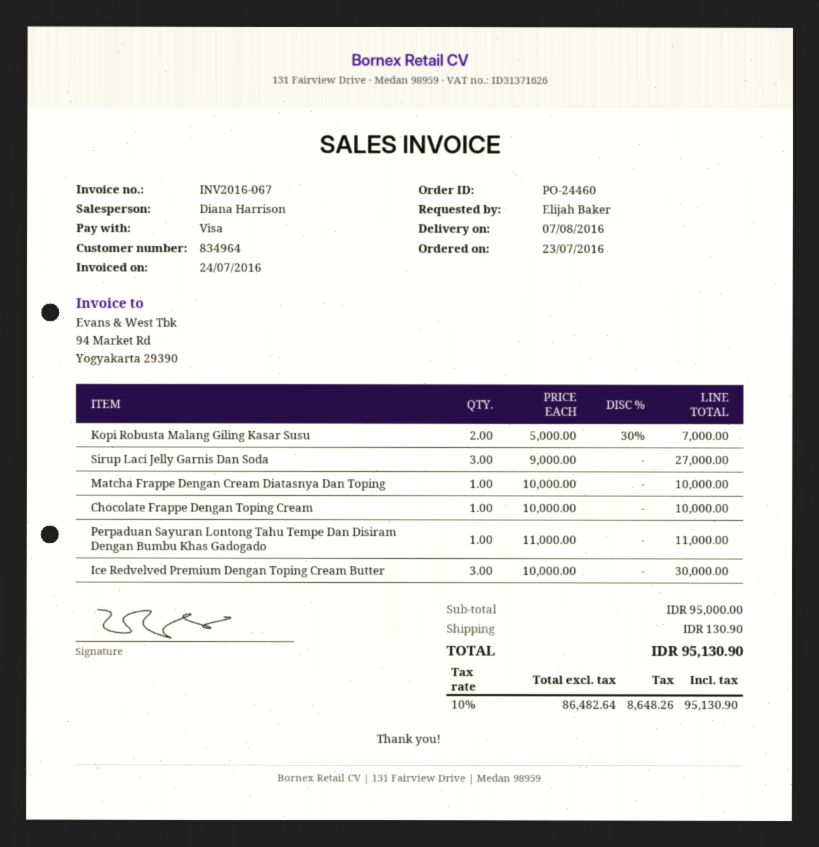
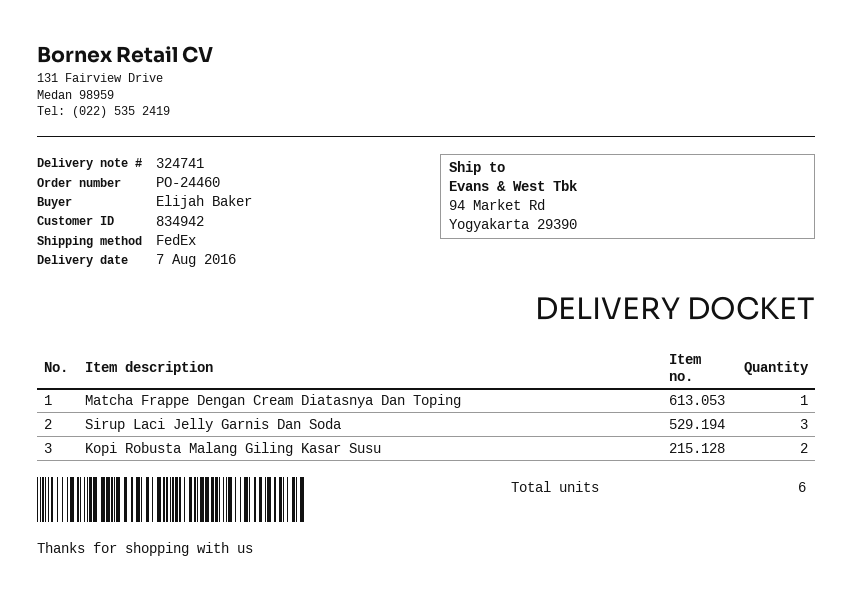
customer number: 834964 -> 834942
Chocolate Frappe Dengan Toping Cream: 1 -> none
Perpaduan Sayuran Lontong Tahu Tempe Dan Disiram Dengan Bumbu Khas Gadogado: 1 -> none
Ice Redvelved Premium Dengan Toping Cream Butter: 3 -> none

